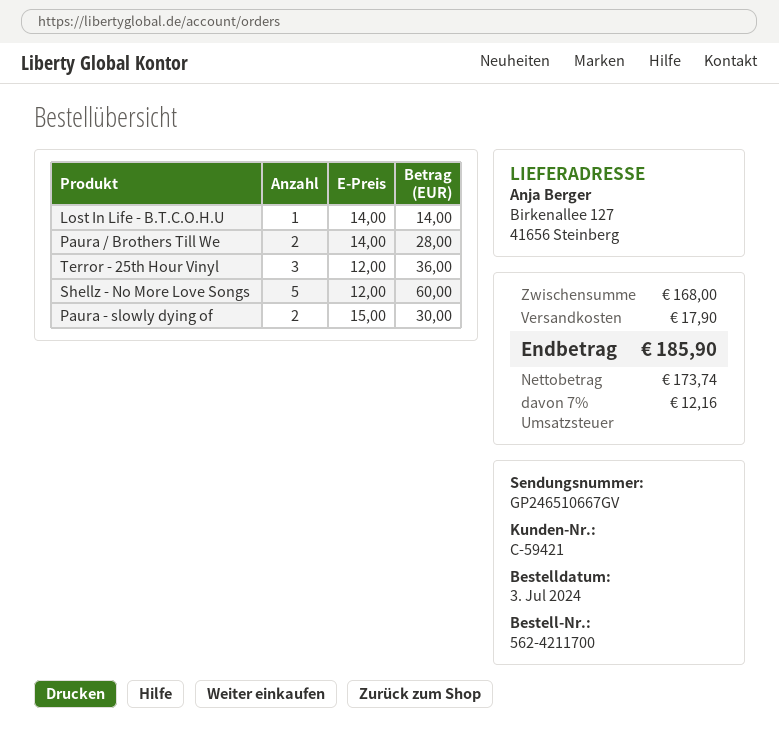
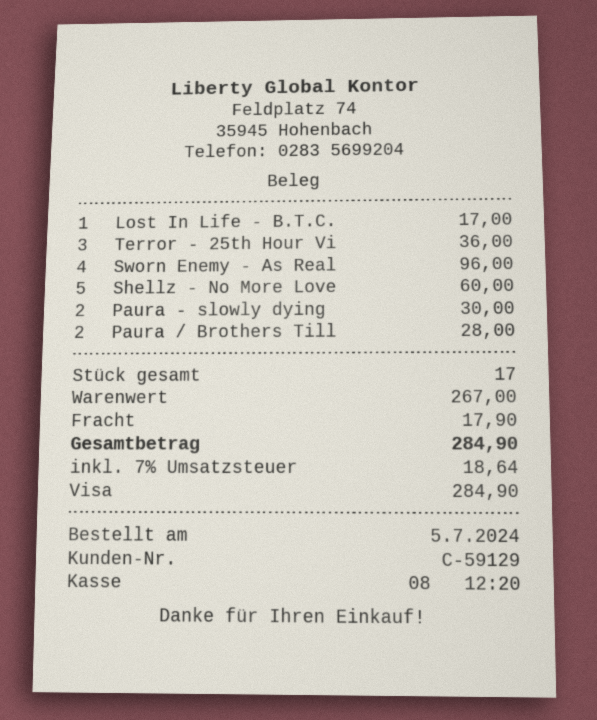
order date: 2024-07-03 -> 2024-07-05
customer number: C-59421 -> C-59129
Lost In Life - B.T.C.O.H.U: 1 for 14.00 -> 1 for 17.00
Sworn Enemy - As Real: none -> 4 for 96.00
subtotal: 168.00 -> 267.00
tax: 7% = 12.16 -> 7% = 18.64
total: 185.90 -> 284.90

